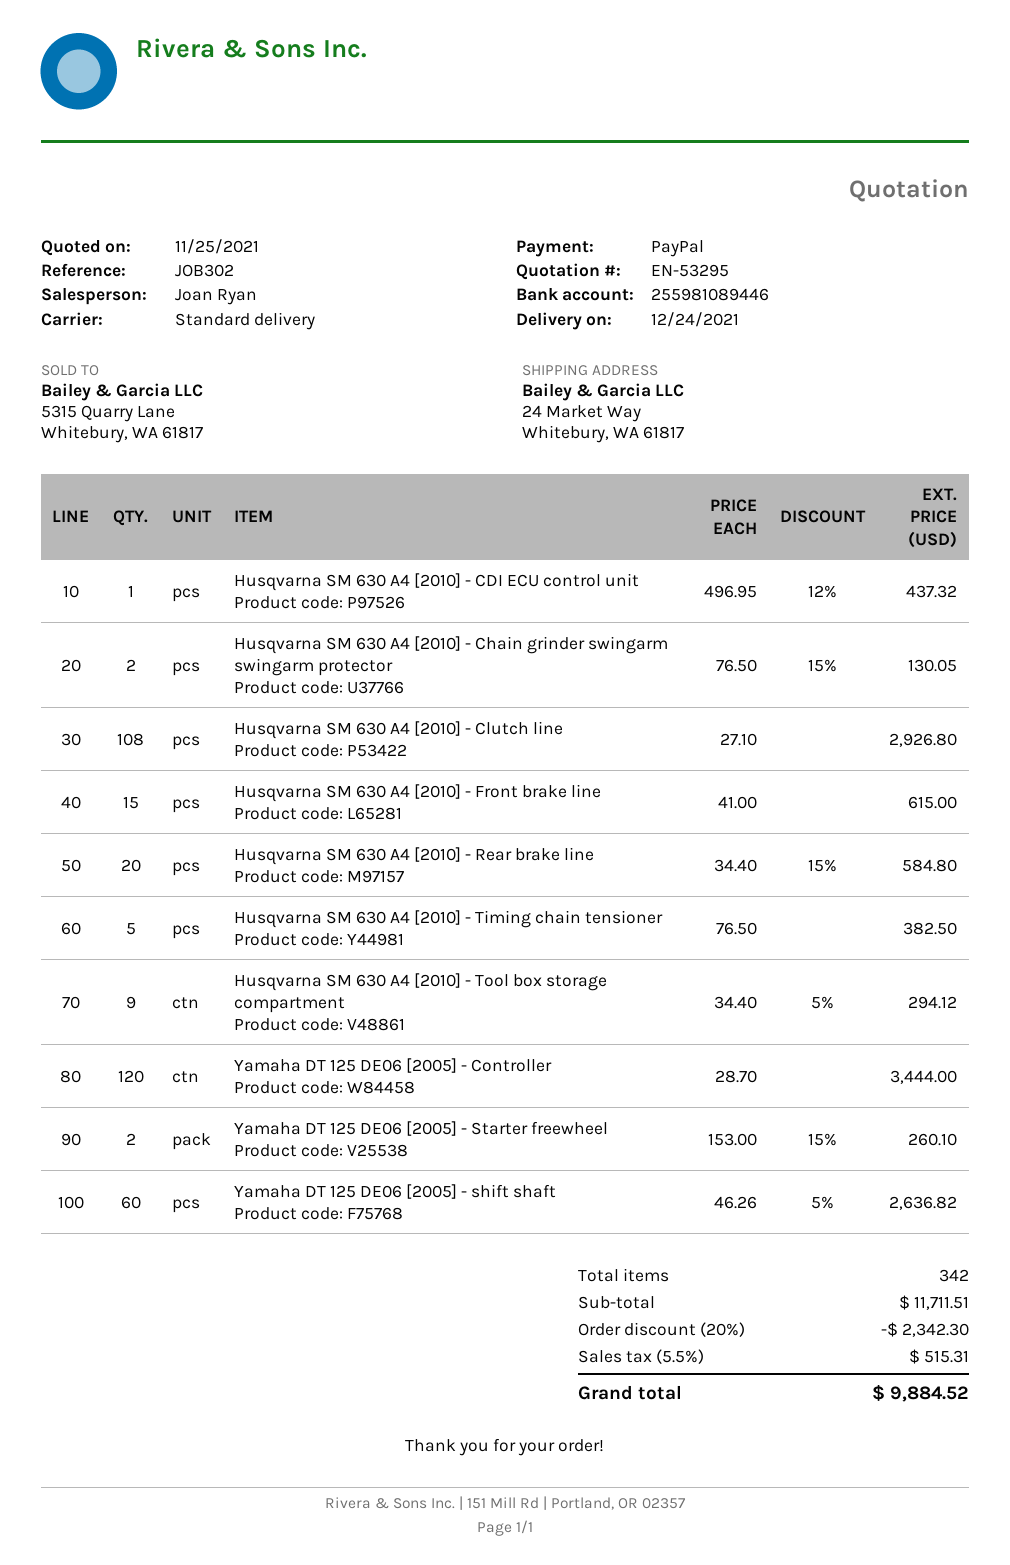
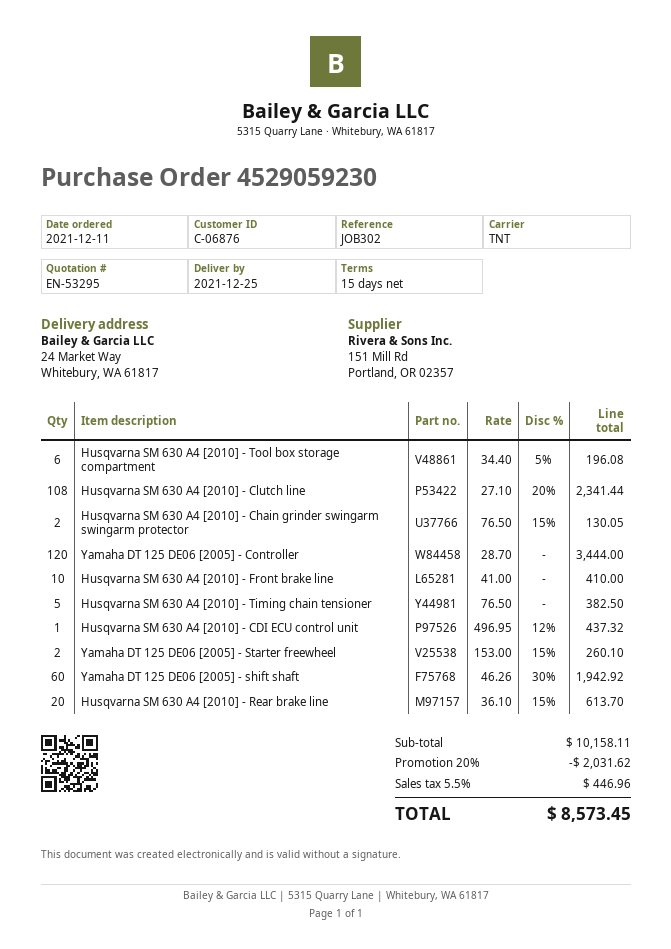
delivery date: 2021-12-24 -> 2021-12-25
shipping method: standard -> TNT
Husqvarna SM 630 A4 [2010] - Clutch line: 108 x 27.10 = 2926.80 -> 108 x 27.10 - 20% = 2341.44
Husqvarna SM 630 A4 [2010] - Front brake line: 15 x 41.00 = 615.00 -> 10 x 41.00 = 410.00
Husqvarna SM 630 A4 [2010] - Rear brake line: 20 x 34.40 - 15% = 584.80 -> 20 x 36.10 - 15% = 613.70
Husqvarna SM 630 A4 [2010] - Tool box storage compartment: 9 x 34.40 - 5% = 294.12 -> 6 x 34.40 - 5% = 196.08
Yamaha DT 125 DE06 [2005] - shift shaft: 60 x 46.26 - 5% = 2636.82 -> 60 x 46.26 - 30% = 1942.92
subtotal: 11711.51 -> 10158.11
discount: 20% = 2342.30 -> 20% = 2031.62
tax: 5.5% = 515.31 -> 5.5% = 446.96
total: 9884.52 -> 8573.45

